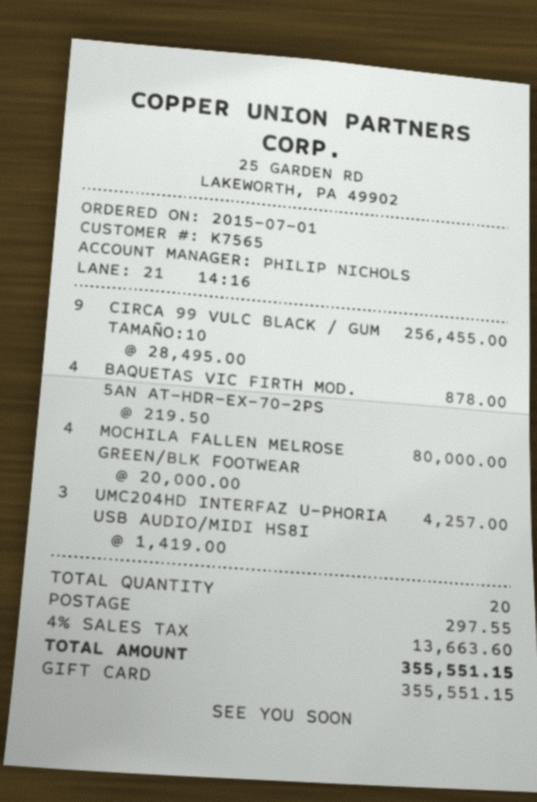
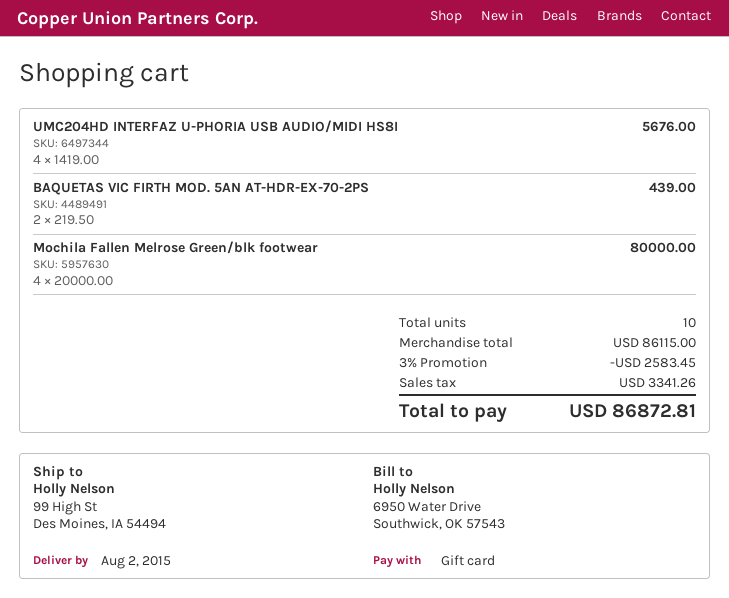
CIRCA 99 VULC BLACK / GUM TAMAÑO:10: 9 x 28495.00 = 256455.00 -> none
BAQUETAS VIC FIRTH MOD. 5AN AT-HDR-EX-70-2PS: 4 x 219.50 = 878.00 -> 2 x 219.50 = 439.00
UMC204HD INTERFAZ U-PHORIA USB AUDIO/MIDI HS8I: 3 x 1419.00 = 4257.00 -> 4 x 1419.00 = 5676.00
total quantity: 20 -> 10
discount: none -> 3% = 2583.45
shipping: 297.55 -> none
tax: 13663.60 -> 3341.26
total: 355551.15 -> 86872.81

